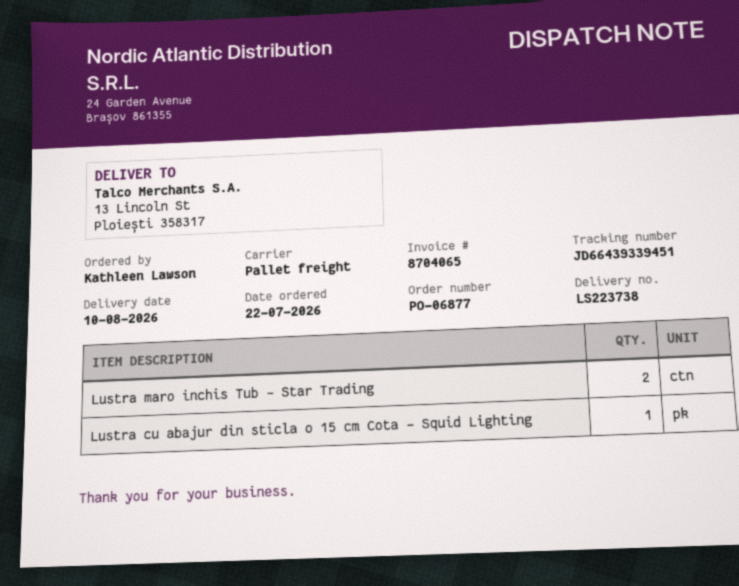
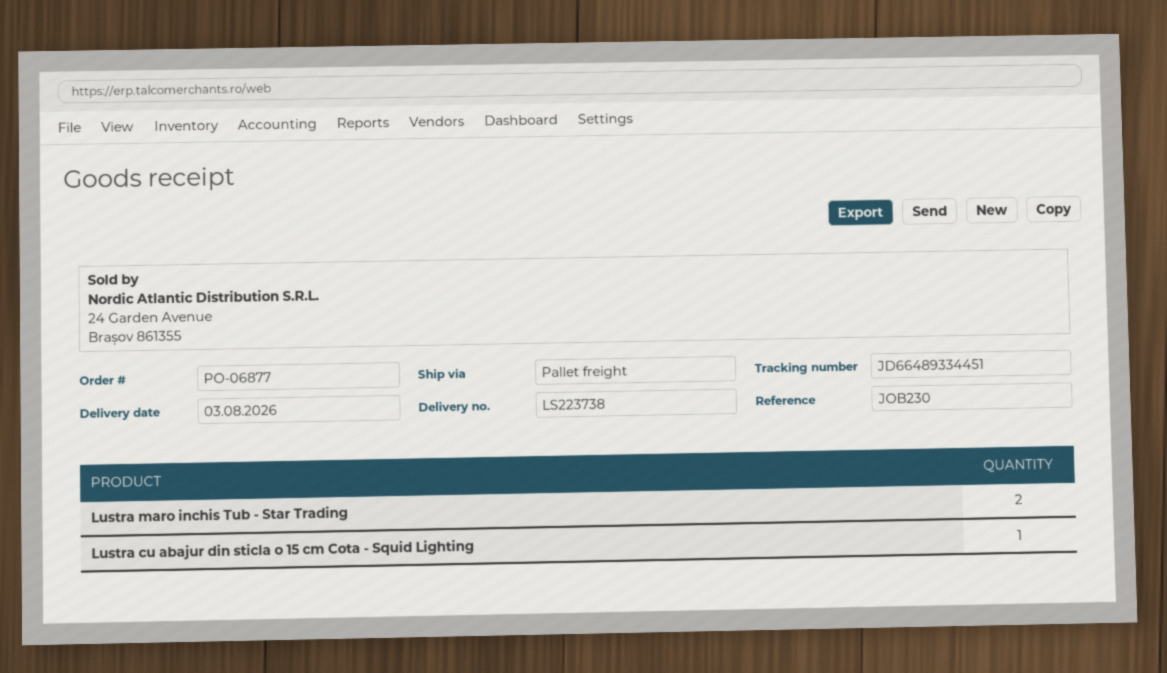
delivery date: 2026-08-10 -> 2026-08-03
tracking number: JD66439339451 -> JD66489334451

